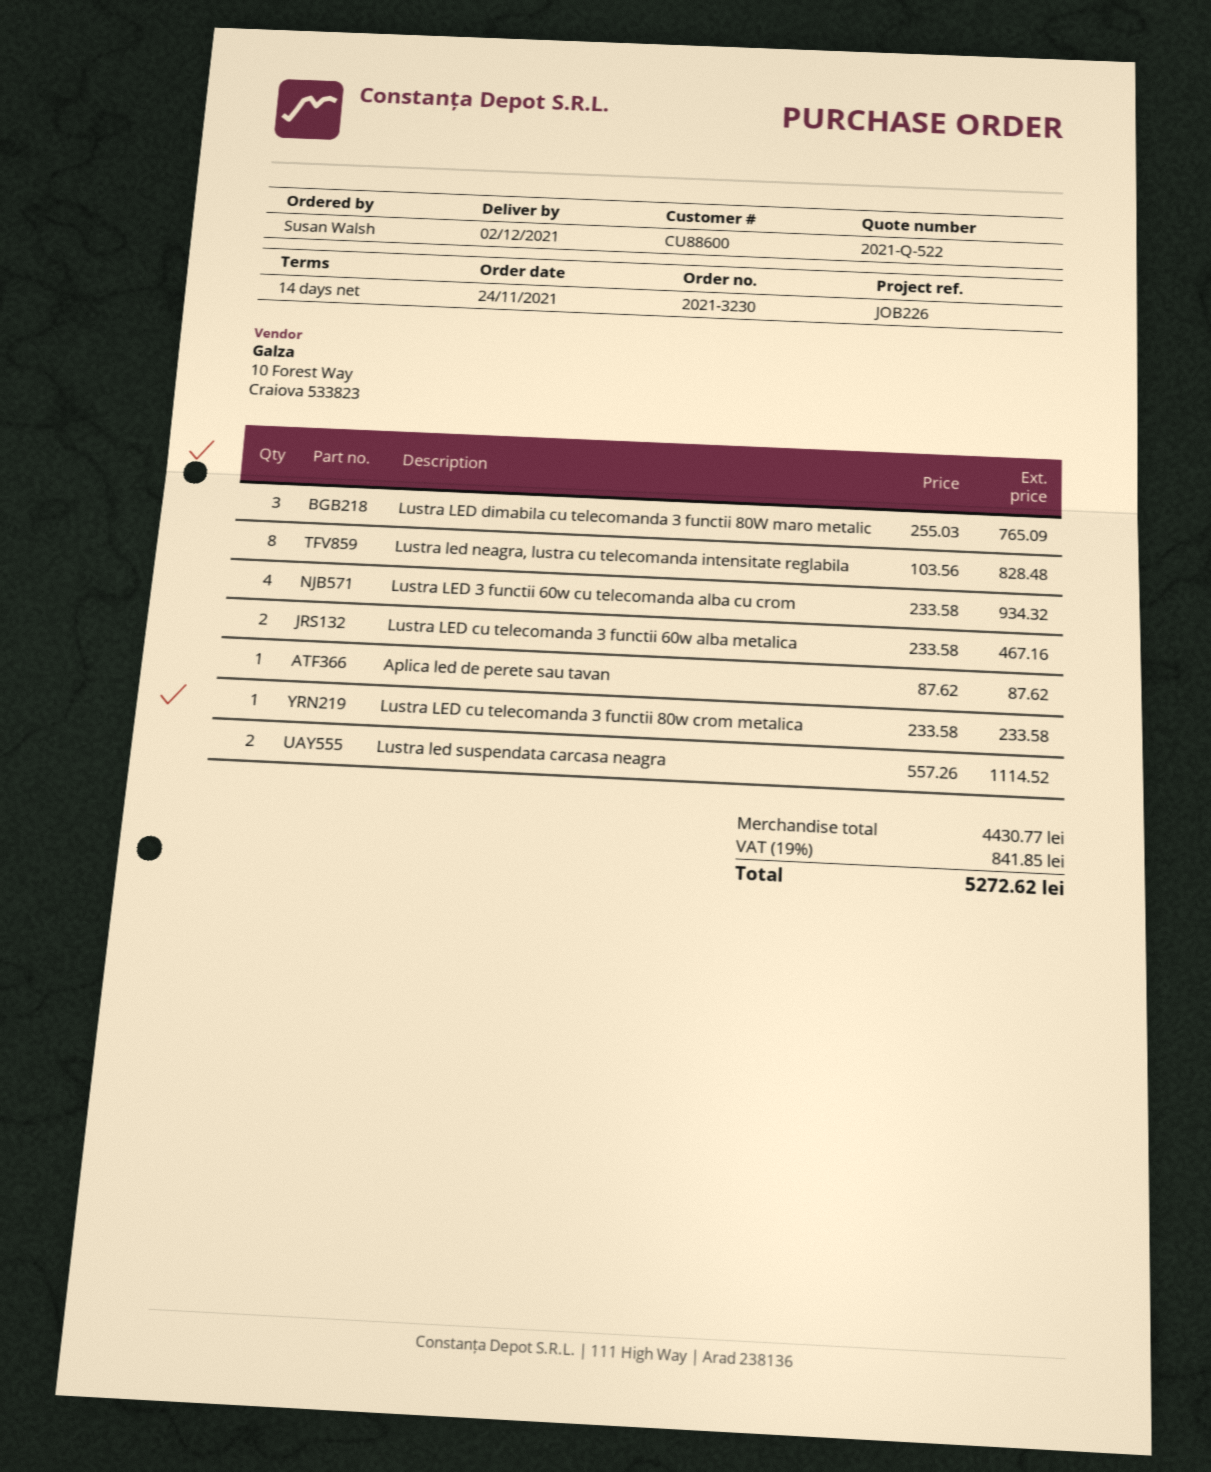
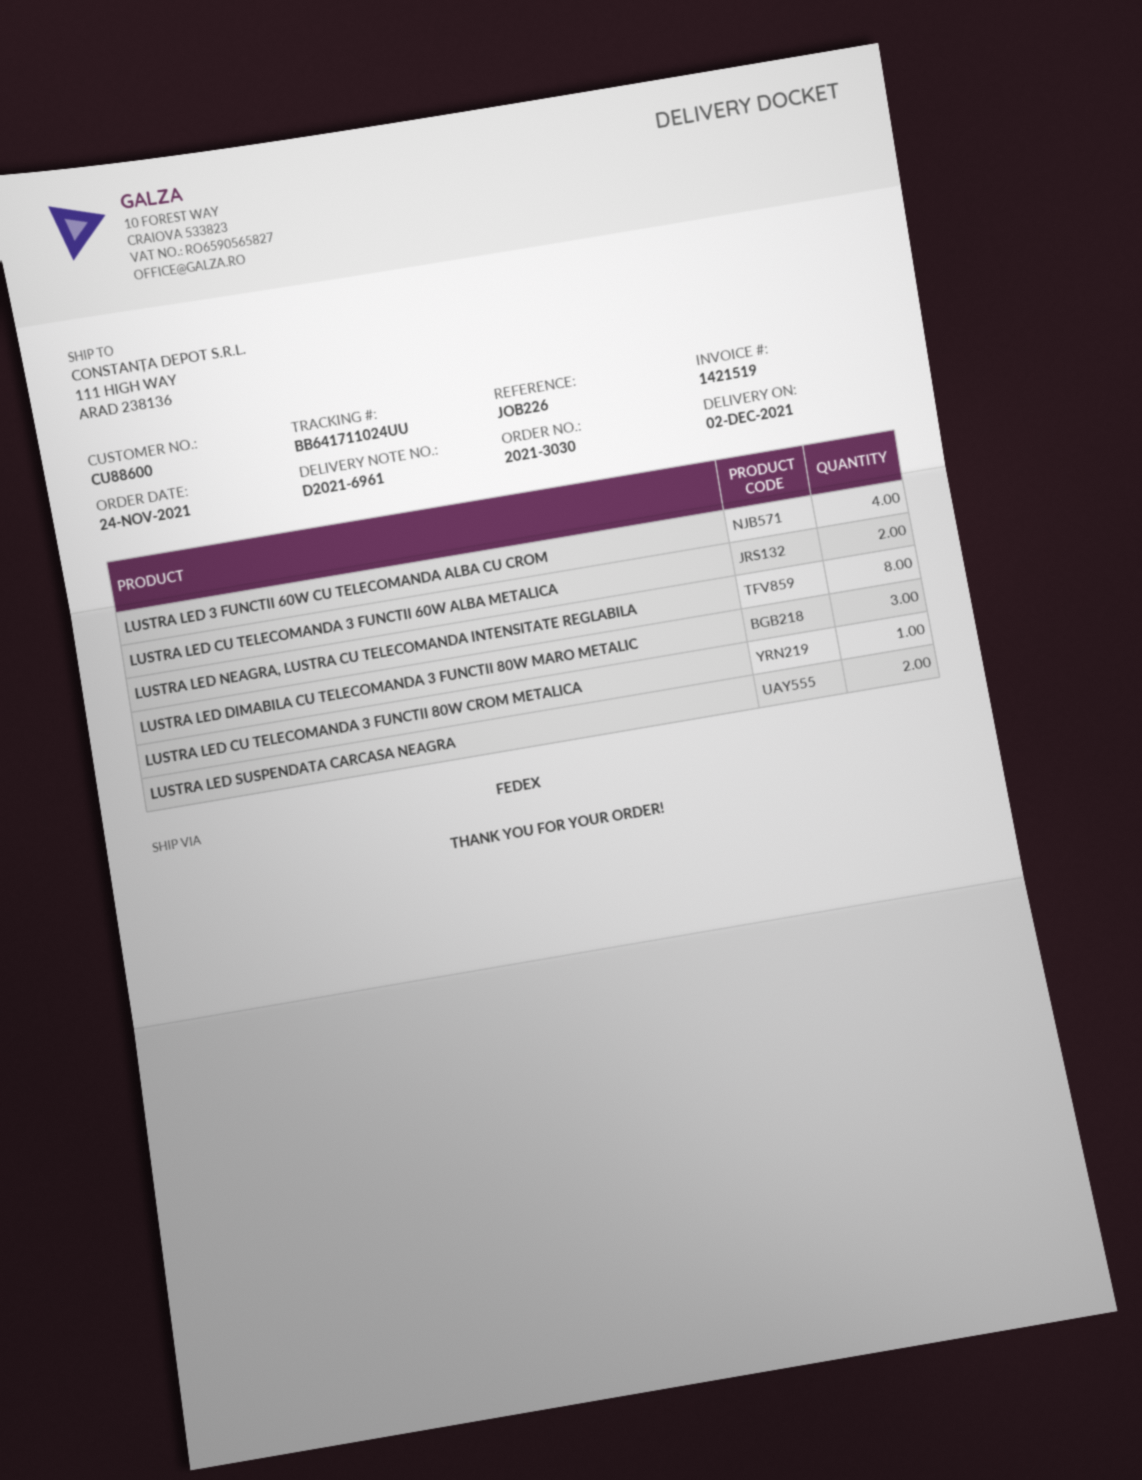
order number: 2021-3230 -> 2021-3030
Aplica led de perete sau tavan: 1 -> none

